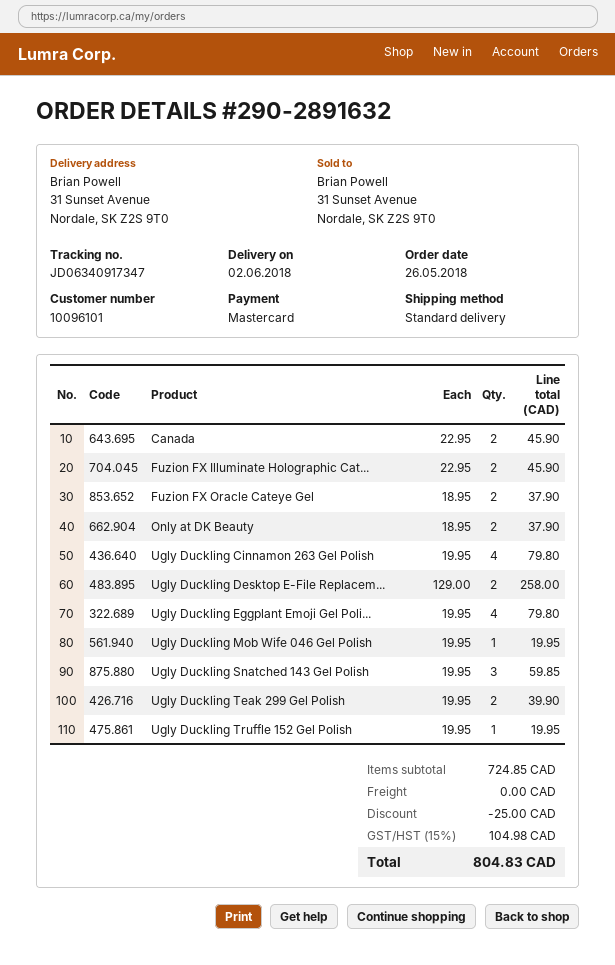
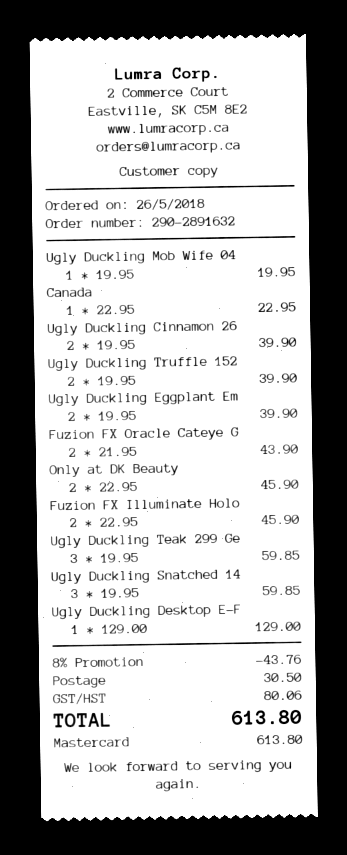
Canada: 2 x 22.95 = 45.90 -> 1 x 22.95 = 22.95
Fuzion FX Oracle Cateye Gel: 2 x 18.95 = 37.90 -> 2 x 21.95 = 43.90
Only at DK Beauty: 2 x 18.95 = 37.90 -> 2 x 22.95 = 45.90
Ugly Duckling Cinnamon 263 Gel Polish: 4 x 19.95 = 79.80 -> 2 x 19.95 = 39.90
Ugly Duckling Desktop E-File Replacem...: 2 x 129.00 = 258.00 -> 1 x 129.00 = 129.00
Ugly Duckling Eggplant Emoji Gel Poli...: 4 x 19.95 = 79.80 -> 2 x 19.95 = 39.90
Ugly Duckling Teak 299 Gel Polish: 2 x 19.95 = 39.90 -> 3 x 19.95 = 59.85
Ugly Duckling Truffle 152 Gel Polish: 1 x 19.95 = 19.95 -> 2 x 19.95 = 39.90
discount: 25.00 -> 43.76
shipping: 0.00 -> 30.50
tax: 104.98 -> 80.06
total: 804.83 -> 613.80

